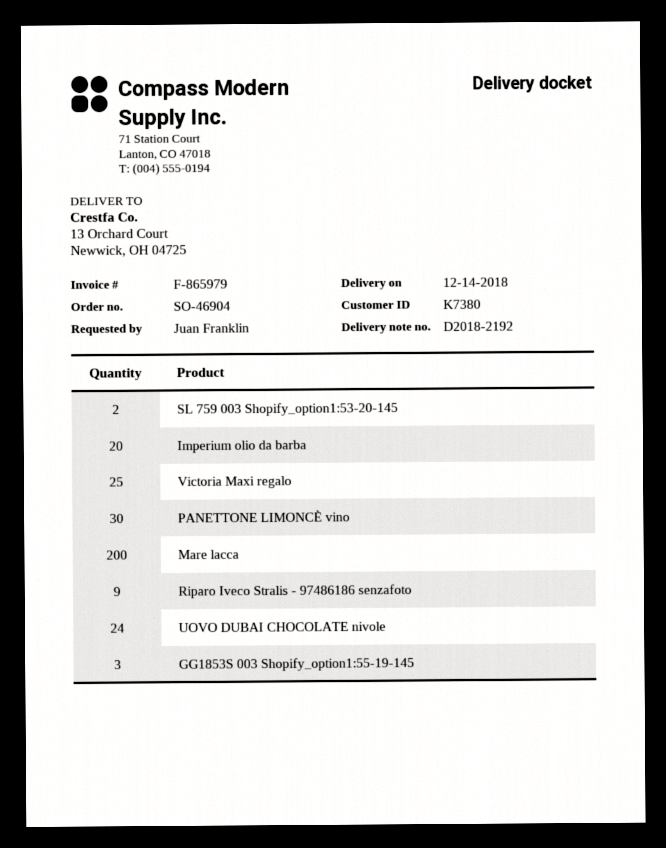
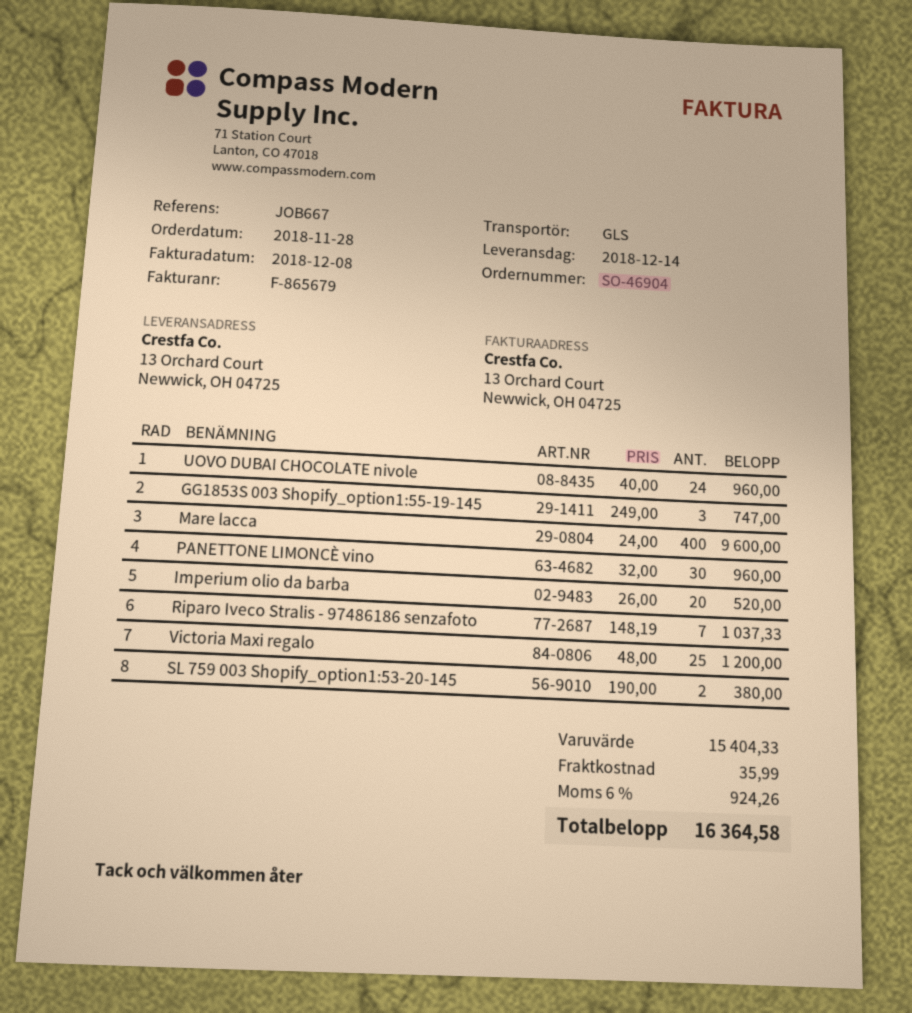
invoice number: F-865979 -> F-865679
Mare lacca: 200 -> 400
Riparo Iveco Stralis - 97486186 senzafoto: 9 -> 7

